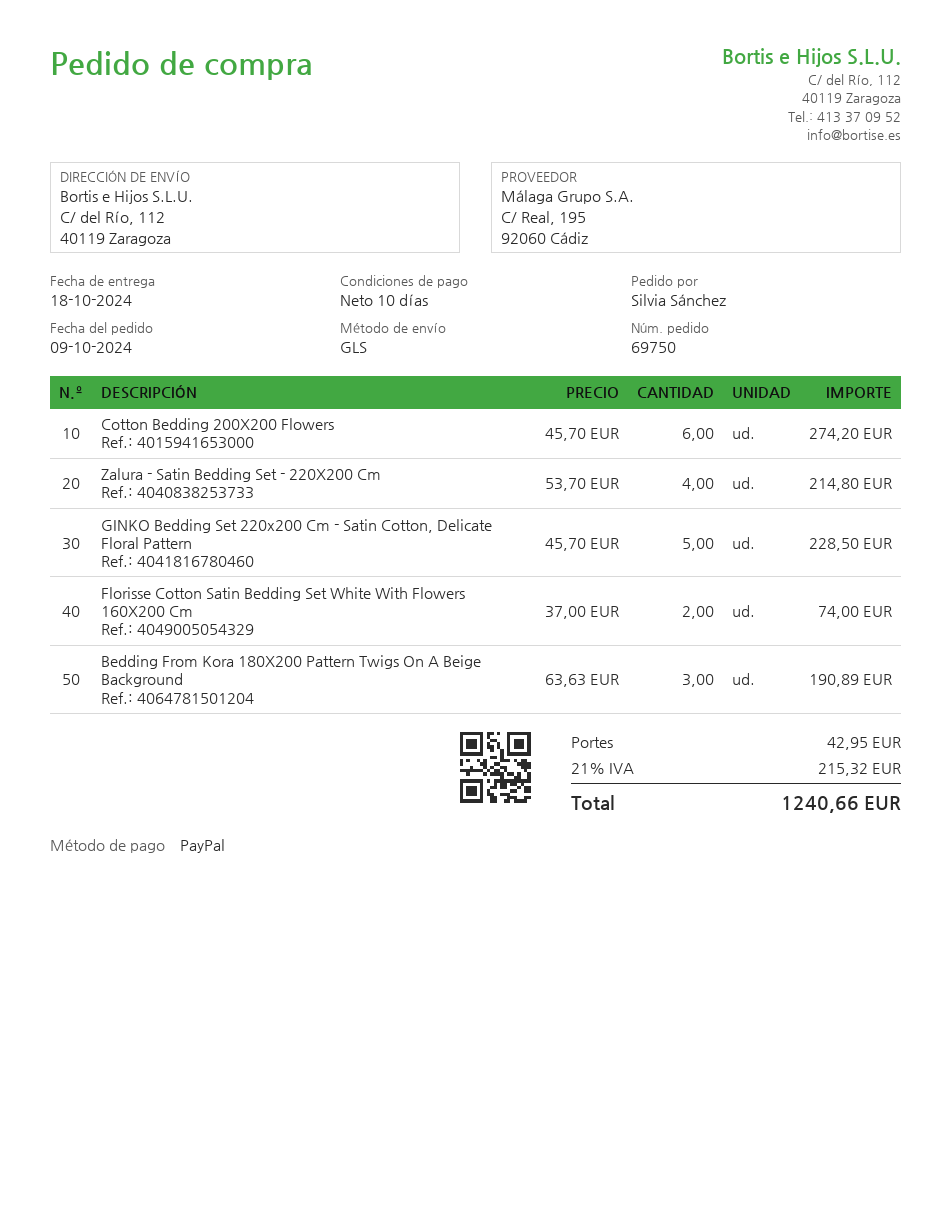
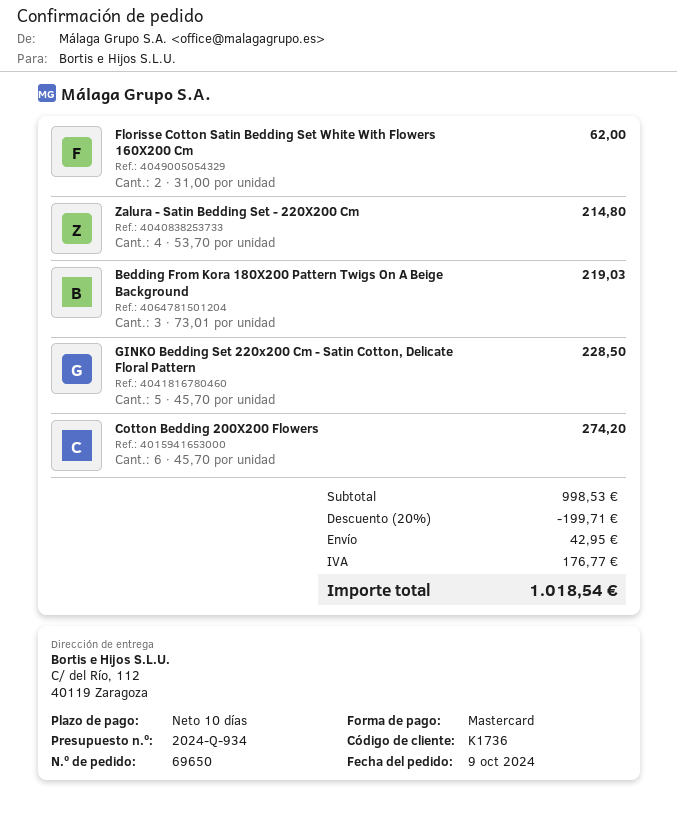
order number: 69750 -> 69650
payment method: PayPal -> Mastercard
Florisse Cotton Satin Bedding Set White With Flowers 160X200 Cm: 2 x 37.00 = 74.00 -> 2 x 31.00 = 62.00
Bedding From Kora 180X200 Pattern Twigs On A Beige Background: 3 x 63.63 = 190.89 -> 3 x 73.01 = 219.03
discount: none -> 20% = 199.71
tax: 215.32 -> 176.77
total: 1240.66 -> 1018.54

